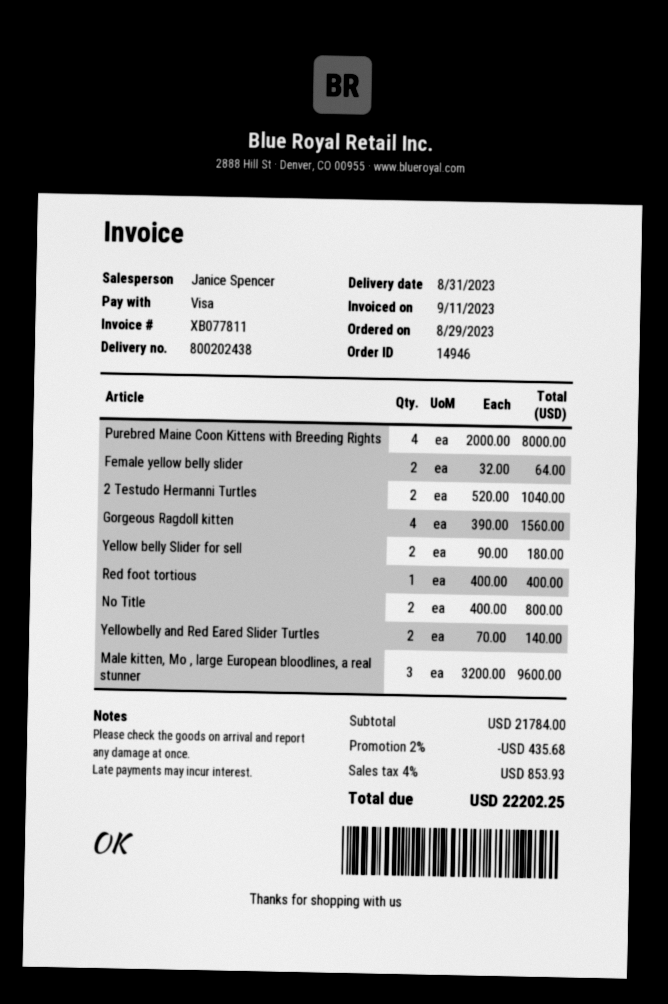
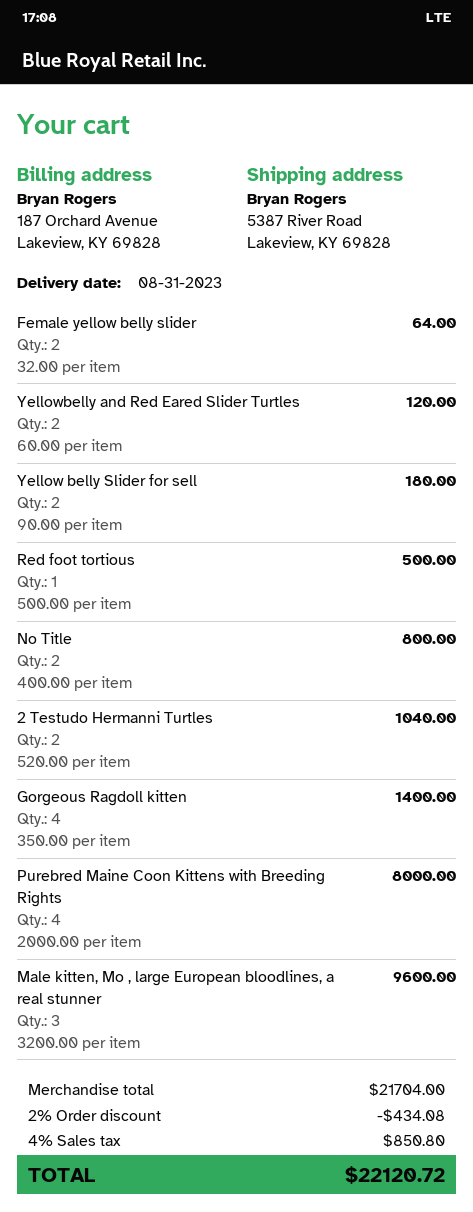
Gorgeous Ragdoll kitten: 4 x 390.00 = 1560.00 -> 4 x 350.00 = 1400.00
Red foot tortious: 1 x 400.00 = 400.00 -> 1 x 500.00 = 500.00
Yellowbelly and Red Eared Slider Turtles: 2 x 70.00 = 140.00 -> 2 x 60.00 = 120.00
subtotal: 21784.00 -> 21704.00
discount: 2% = 435.68 -> 2% = 434.08
tax: 4% = 853.93 -> 4% = 850.80
total: 22202.25 -> 22120.72

